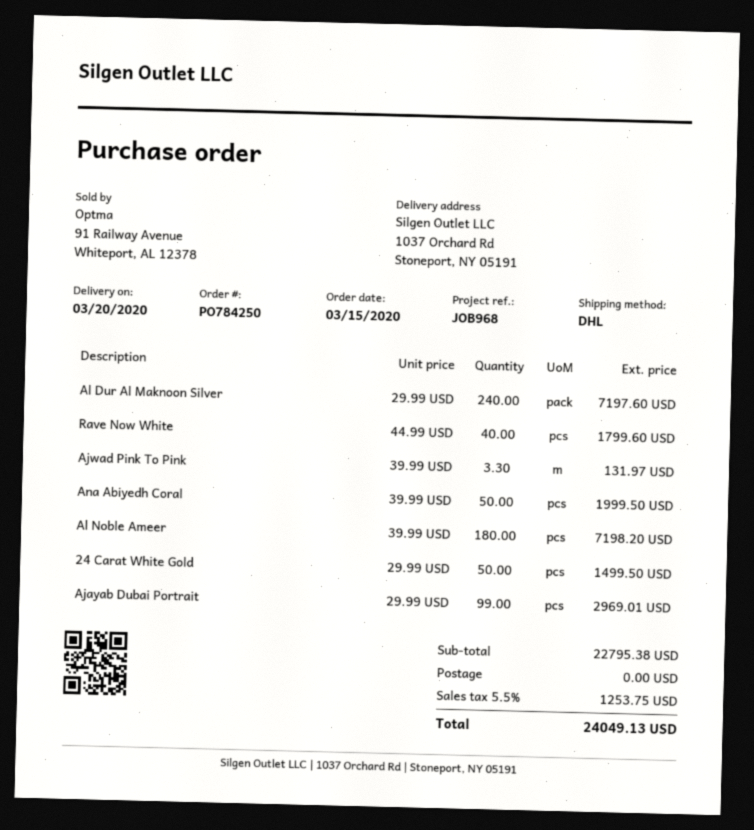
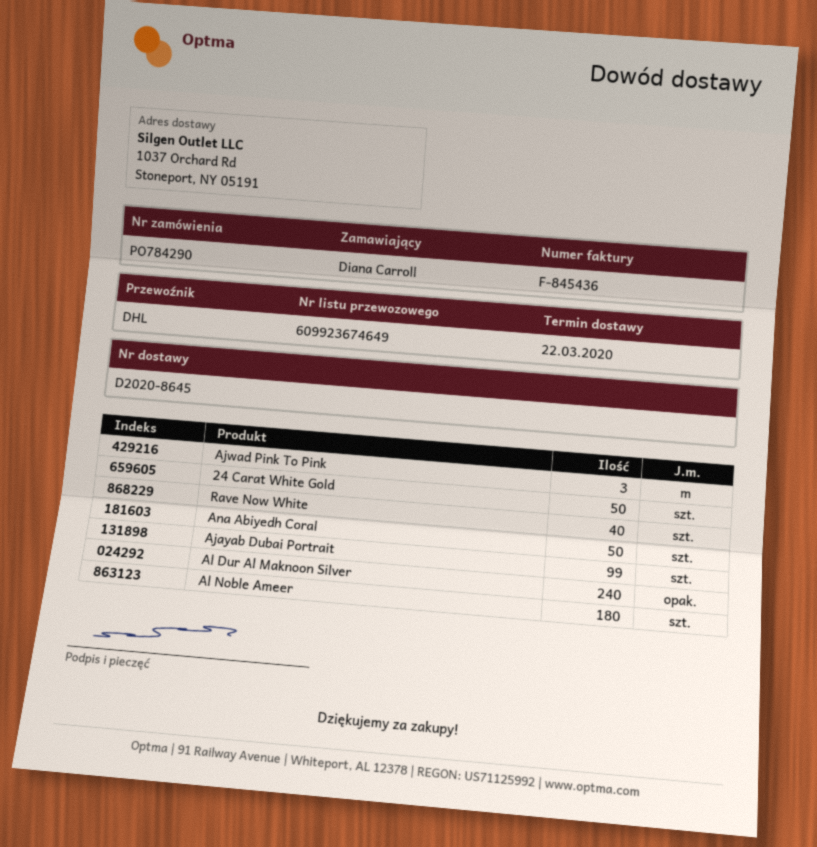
order number: PO784250 -> PO784290
delivery date: 2020-03-20 -> 2020-03-22
Ajwad Pink To Pink: 3.3 -> 3

